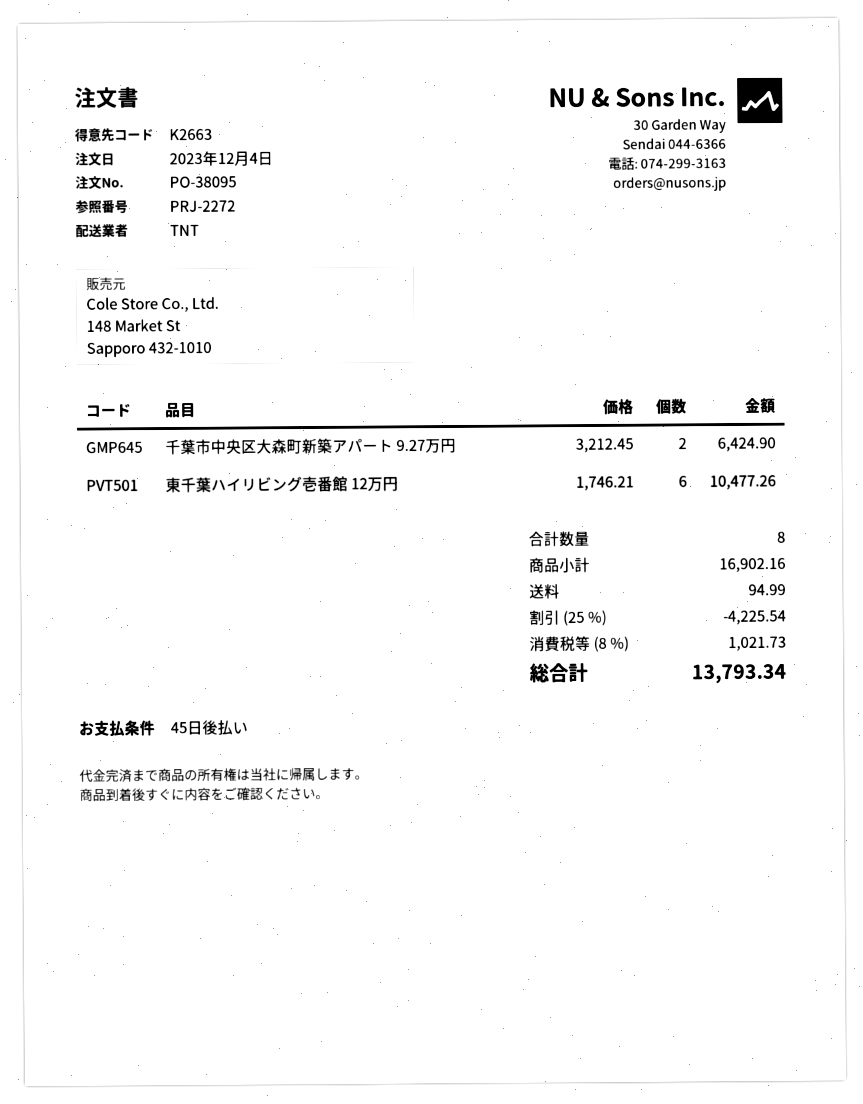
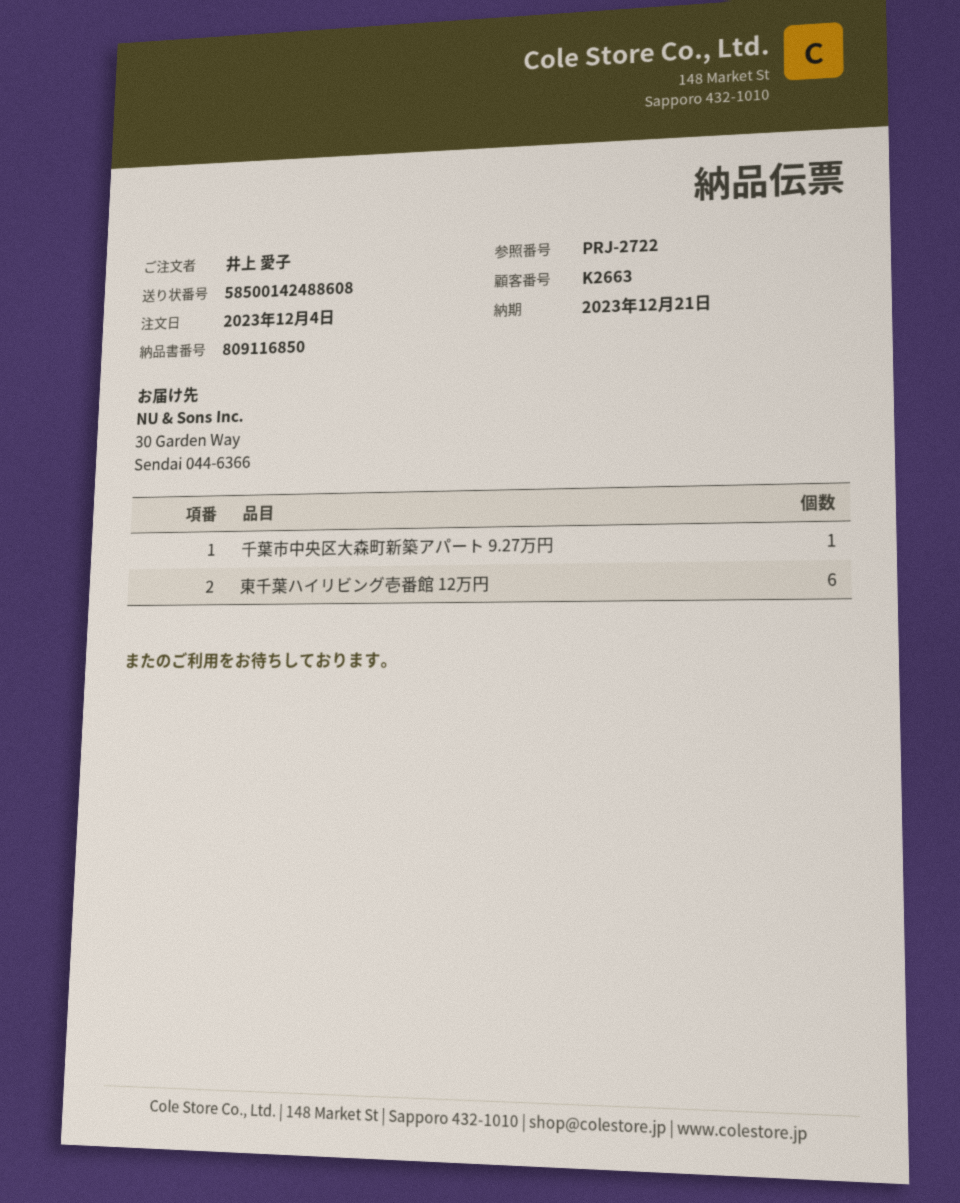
reference: PRJ-2272 -> PRJ-2722
千葉市中央区大森町新築アパート 9.27万円: 2 -> 1

